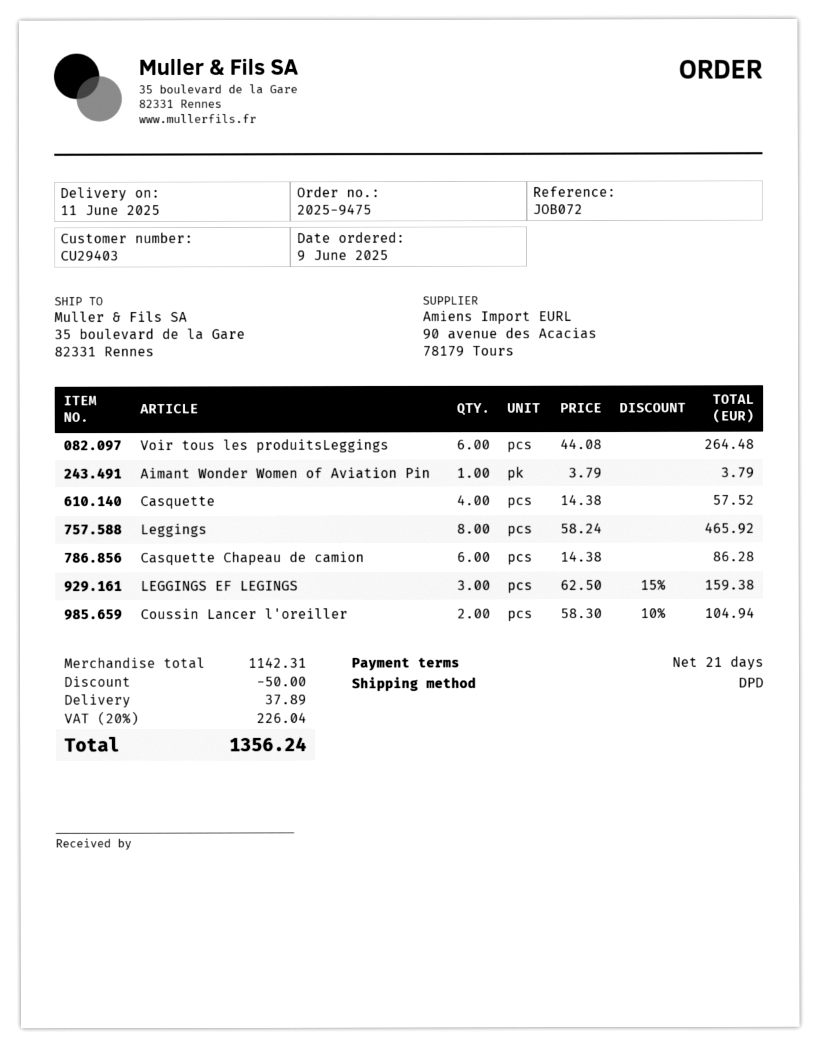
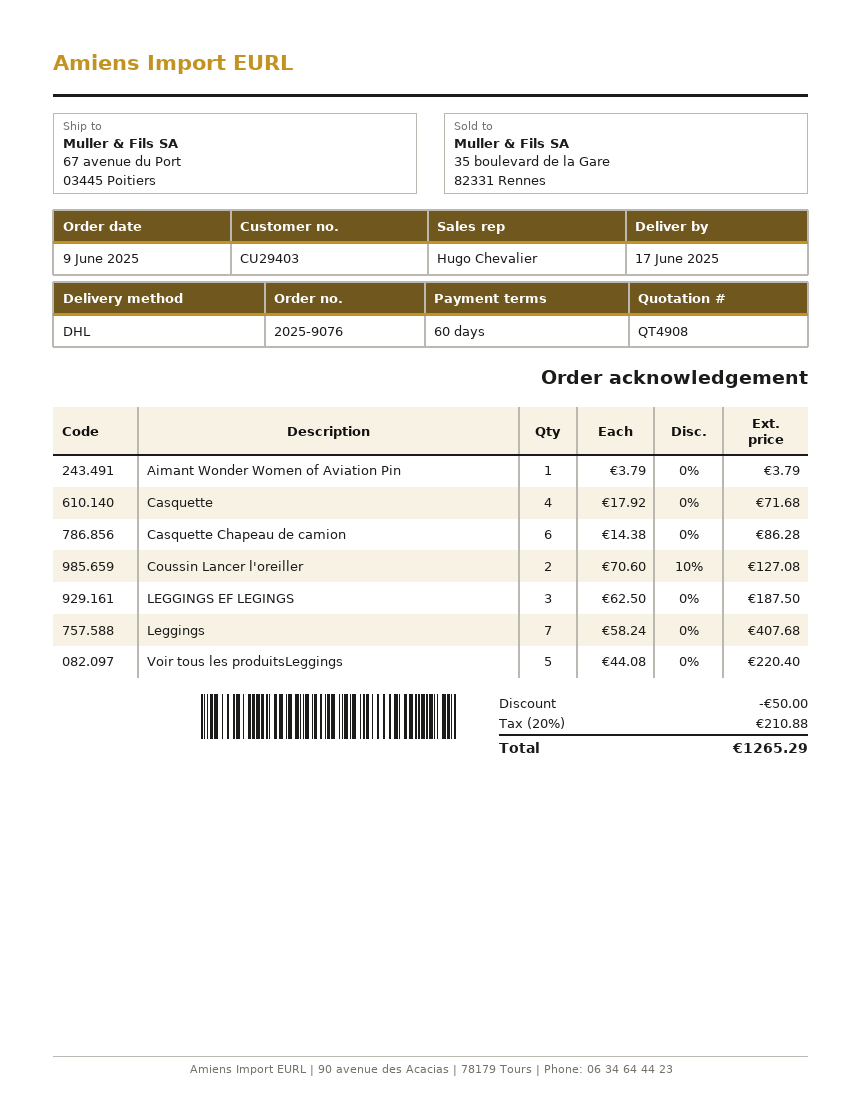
order number: 2025-9475 -> 2025-9076
delivery date: 2025-06-11 -> 2025-06-17
payment terms: 21 days -> 60 days
shipping method: DPD -> DHL
ship to: 35 boulevard de la Gare, 82331 Rennes -> 67 avenue du Port, 03445 Poitiers
Voir tous les produitsLeggings: 6 x 44.08 = 264.48 -> 5 x 44.08 = 220.40
Casquette: 4 x 14.38 = 57.52 -> 4 x 17.92 = 71.68
Leggings: 8 x 58.24 = 465.92 -> 7 x 58.24 = 407.68
LEGGINGS EF LEGINGS: 3 x 62.50 - 15% = 159.38 -> 3 x 62.50 = 187.50
Coussin Lancer l'oreiller: 2 x 58.30 - 10% = 104.94 -> 2 x 70.60 - 10% = 127.08
shipping: 37.89 -> none
tax: 20% = 226.04 -> 20% = 210.88
total: 1356.24 -> 1265.29

